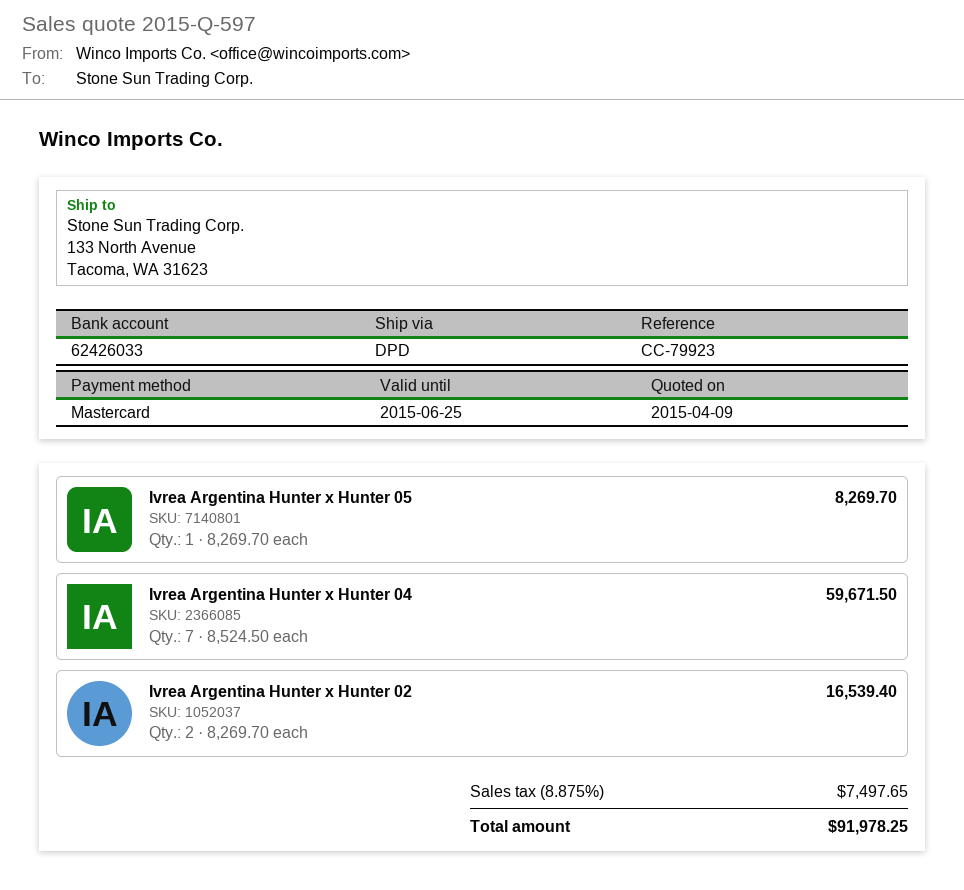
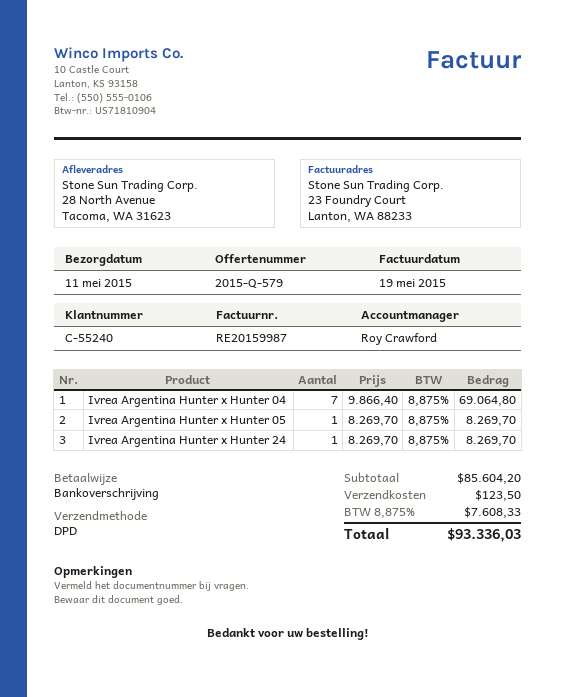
quote number: 2015-Q-597 -> 2015-Q-579
payment method: Mastercard -> bank transfer
ship to: 133 North Avenue, Tacoma, WA 31623 -> 28 North Avenue, Tacoma, WA 31623
Ivrea Argentina Hunter x Hunter 04: 7 x 8524.50 = 59671.50 -> 7 x 9866.40 = 69064.80
Ivrea Argentina Hunter x Hunter 02: 2 x 8269.70 = 16539.40 -> none
Ivrea Argentina Hunter x Hunter 24: none -> 1 x 8269.70 = 8269.70
shipping: none -> 123.50
tax: 8.875% = 7497.65 -> 8.875% = 7608.33
total: 91978.25 -> 93336.03

